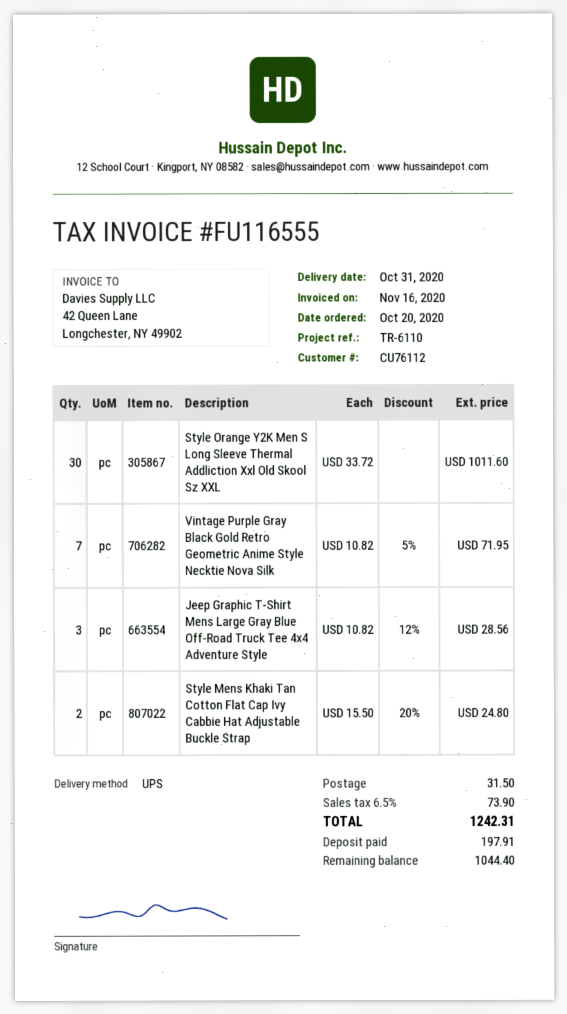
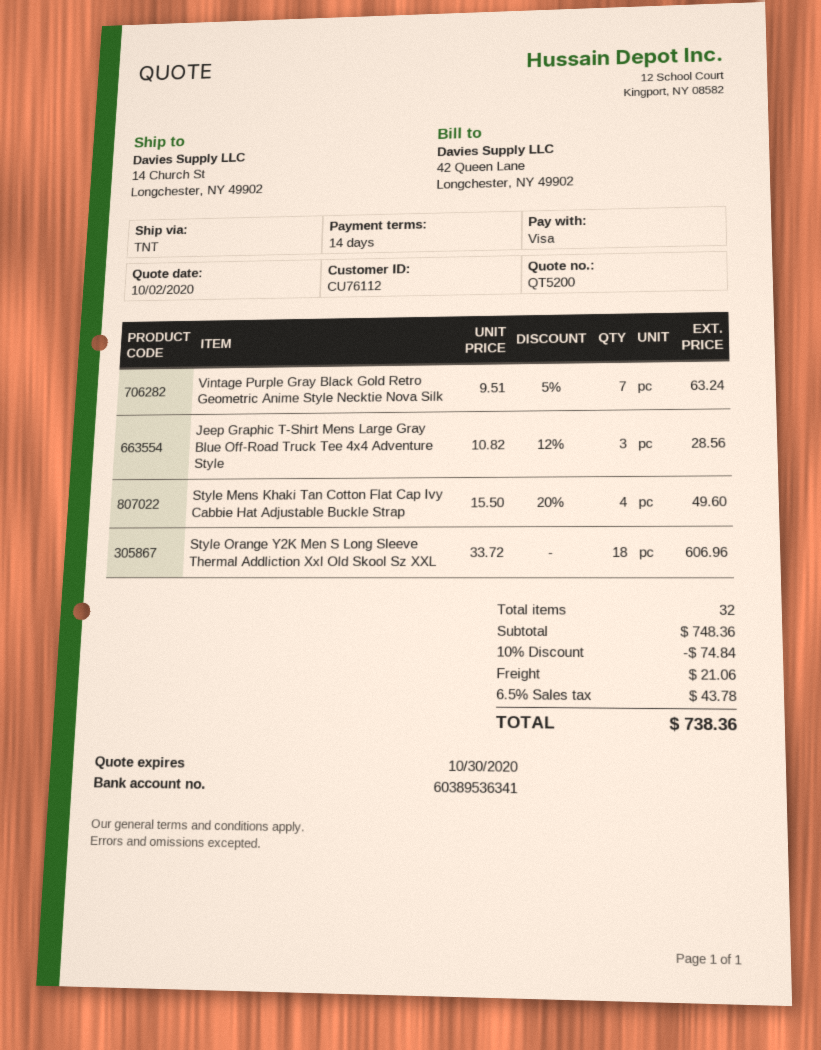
shipping method: UPS -> TNT
Style Orange Y2K Men S Long Sleeve Thermal Addliction Xxl Old Skool Sz XXL: 30 x 33.72 = 1011.60 -> 18 x 33.72 = 606.96
Vintage Purple Gray Black Gold Retro Geometric Anime Style Necktie Nova Silk: 7 x 10.82 - 5% = 71.95 -> 7 x 9.51 - 5% = 63.24
Style Mens Khaki Tan Cotton Flat Cap Ivy Cabbie Hat Adjustable Buckle Strap: 2 x 15.50 - 20% = 24.80 -> 4 x 15.50 - 20% = 49.60
discount: none -> 10% = 74.84
shipping: 31.50 -> 21.06
tax: 6.5% = 73.90 -> 6.5% = 43.78
total: 1242.31 -> 738.36

